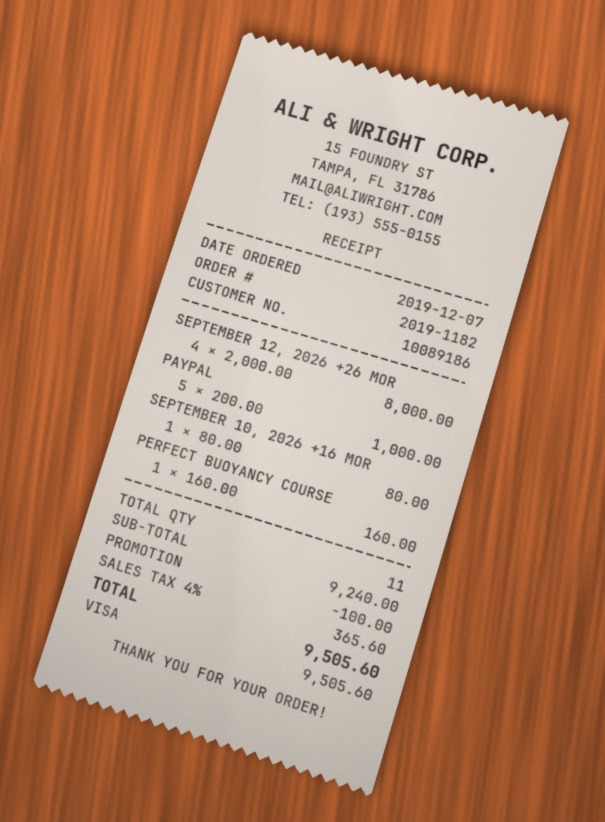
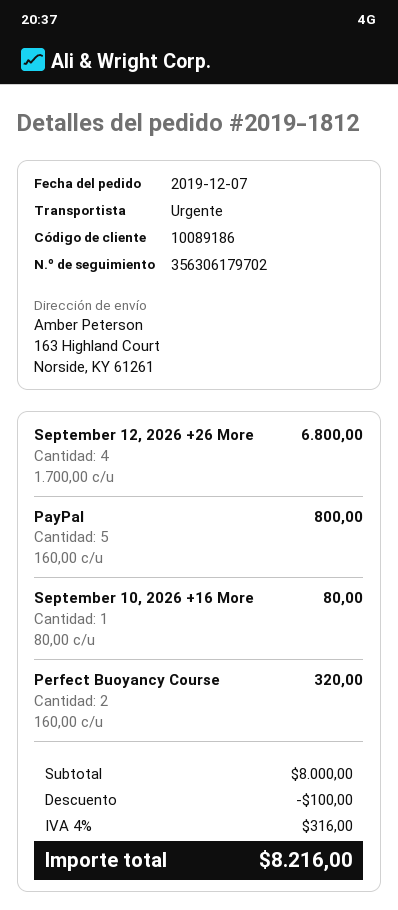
order number: 2019-1182 -> 2019-1812
SEPTEMBER 12, 2026 +26 MOR: 4 x 2000.00 = 8000.00 -> 4 x 1700.00 = 6800.00
PAYPAL: 5 x 200.00 = 1000.00 -> 5 x 160.00 = 800.00
PERFECT BUOYANCY COURSE: 1 x 160.00 = 160.00 -> 2 x 160.00 = 320.00
subtotal: 9240.00 -> 8000.00
tax: 4% = 365.60 -> 4% = 316.00
total: 9505.60 -> 8216.00

